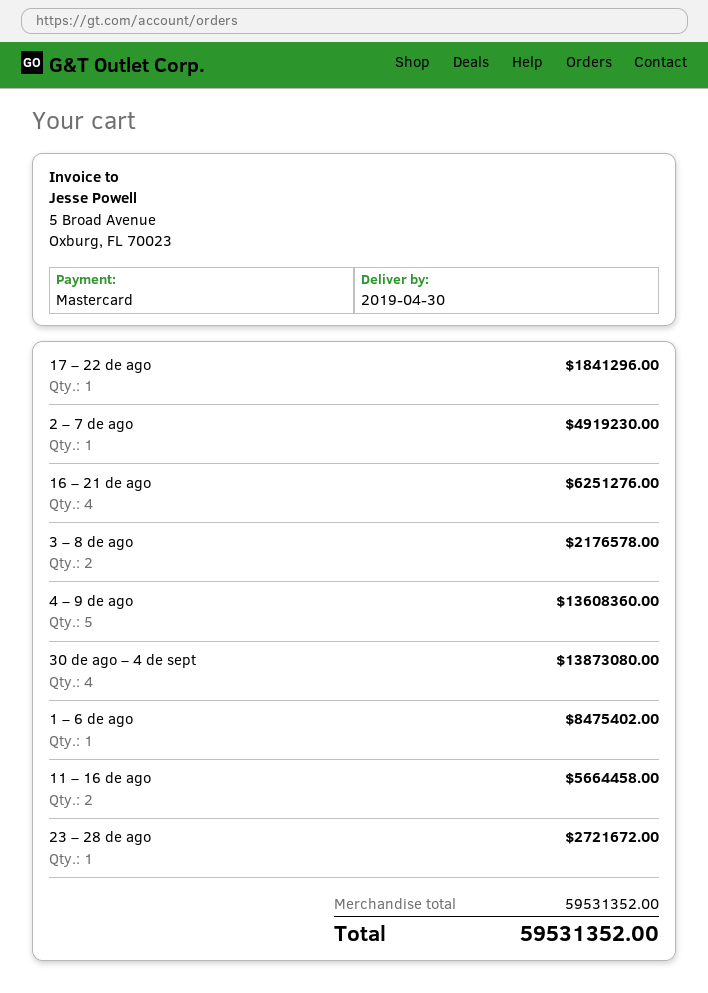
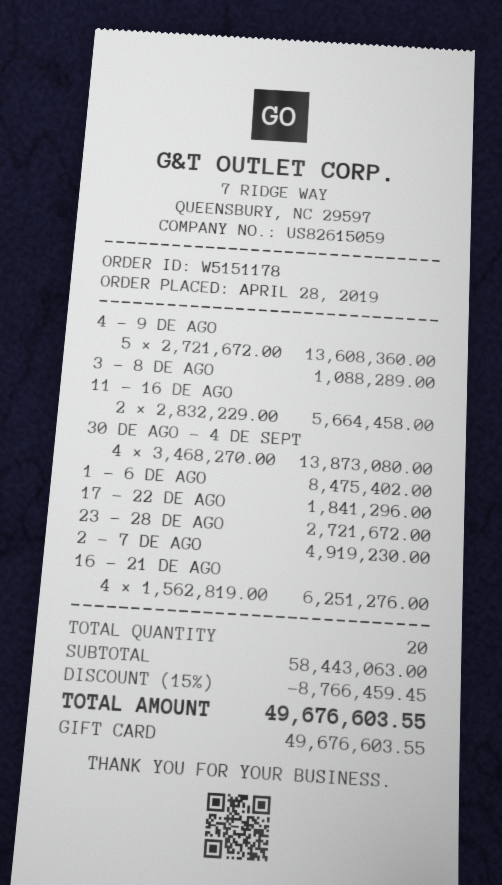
payment method: Mastercard -> gift card
3 – 8 de ago: 2 for 2176578.00 -> 1 for 1088289.00
subtotal: 59531352.00 -> 58443063.00
discount: none -> 15% = 8766459.45
total: 59531352.00 -> 49676603.55

